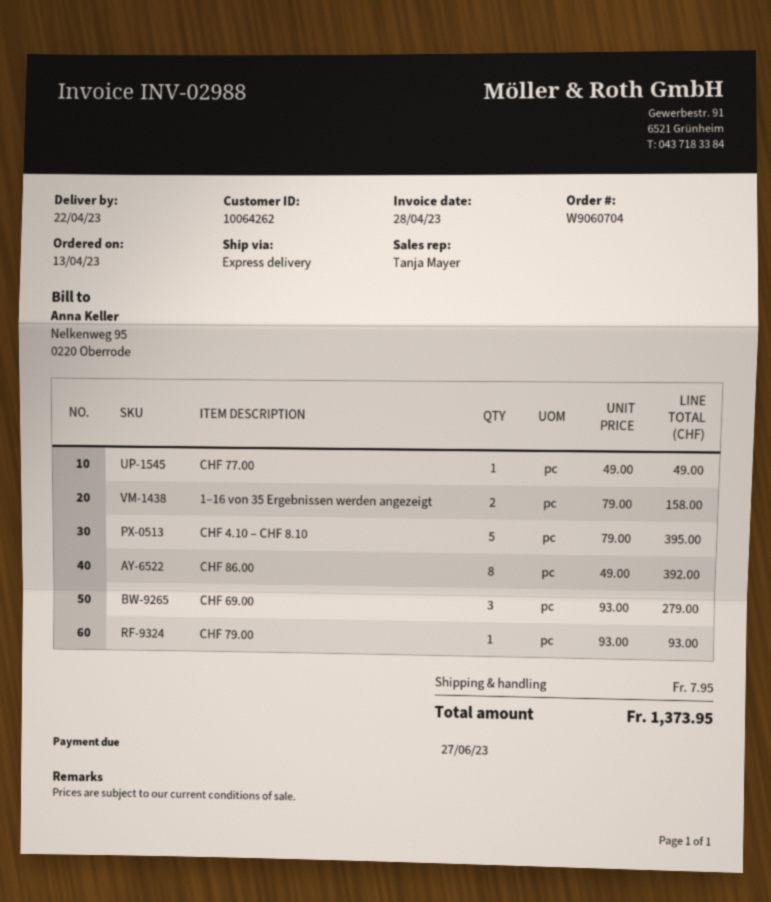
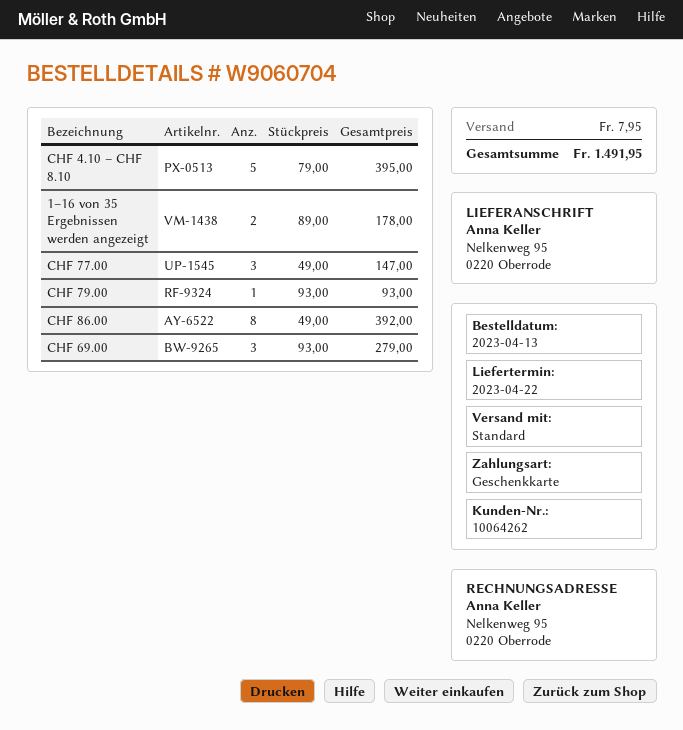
shipping method: express -> standard
CHF 77.00: 1 x 49.00 = 49.00 -> 3 x 49.00 = 147.00
1–16 von 35 Ergebnissen werden angezeigt: 2 x 79.00 = 158.00 -> 2 x 89.00 = 178.00
total: 1373.95 -> 1491.95

